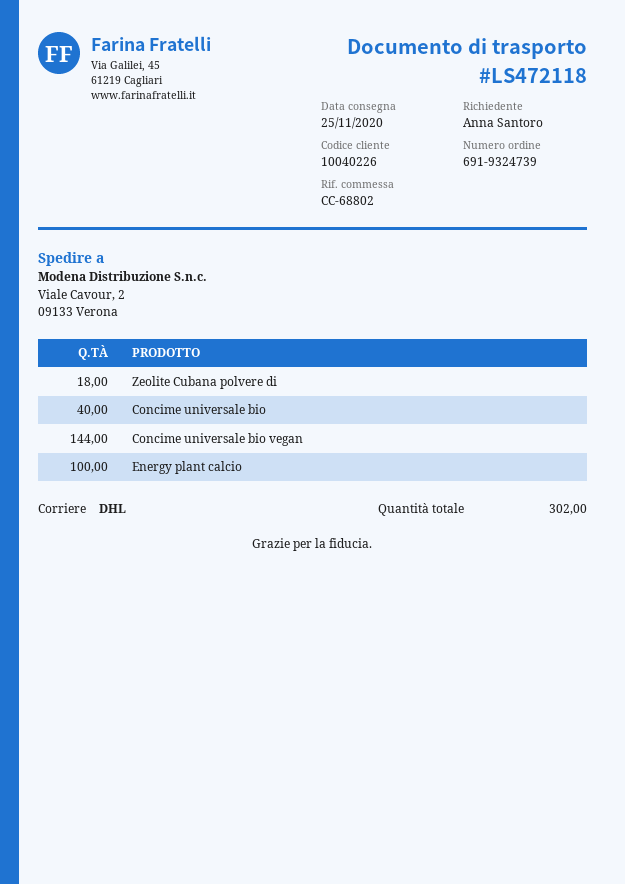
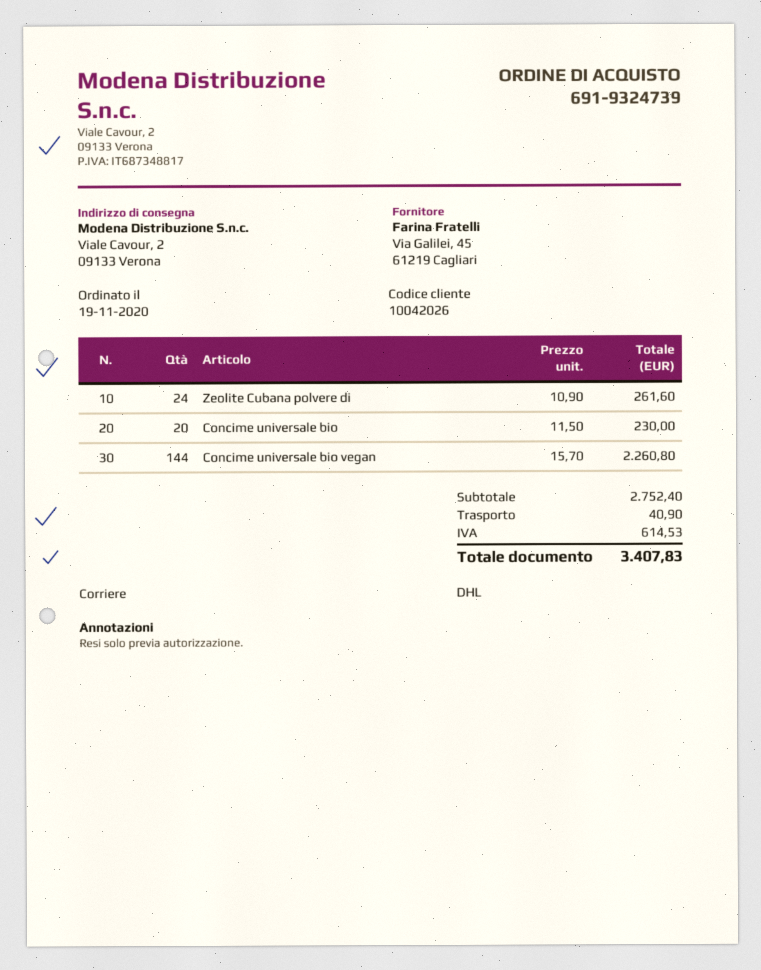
customer number: 10040226 -> 10042026
Zeolite Cubana polvere di: 18 -> 24
Concime universale bio: 40 -> 20
Energy plant calcio: 100 -> none

